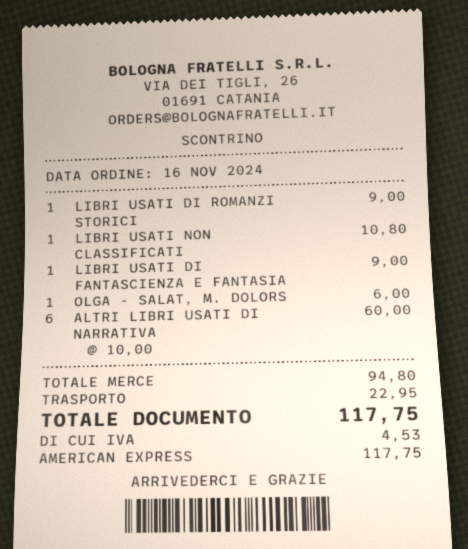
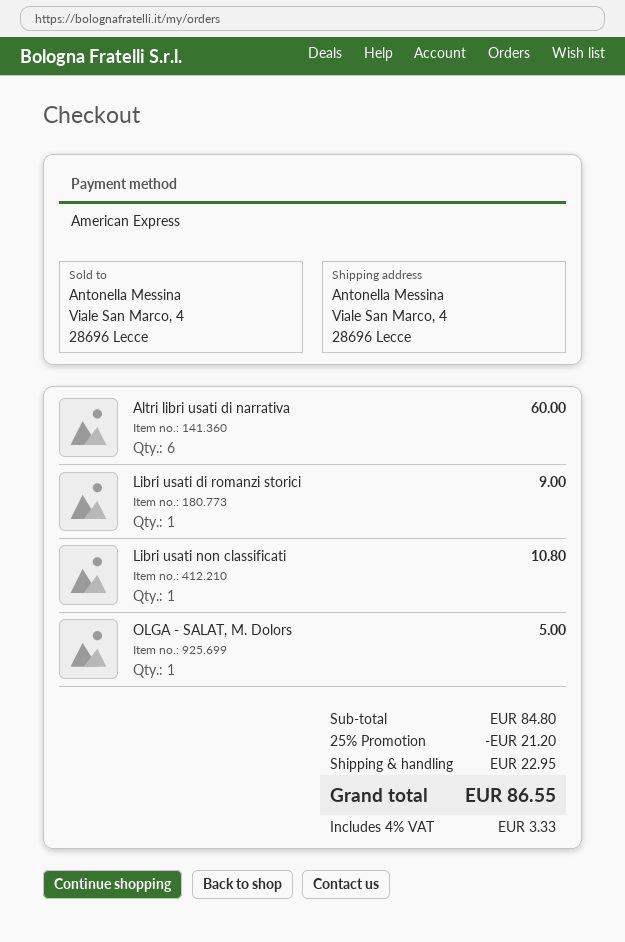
LIBRI USATI DI FANTASCIENZA E FANTASIA: 1 for 9.00 -> none
OLGA - SALAT, M. DOLORS: 1 for 6.00 -> 1 for 5.00
subtotal: 94.80 -> 84.80
discount: none -> 25% = 21.20
tax: 4.53 -> 3.33
total: 117.75 -> 86.55

